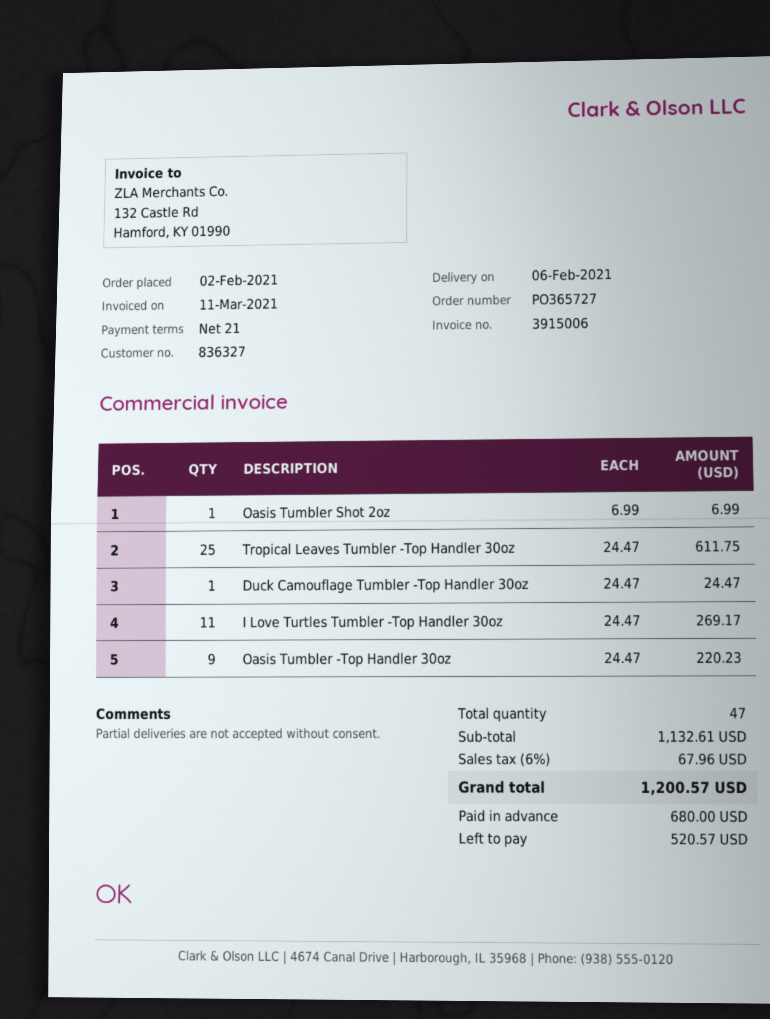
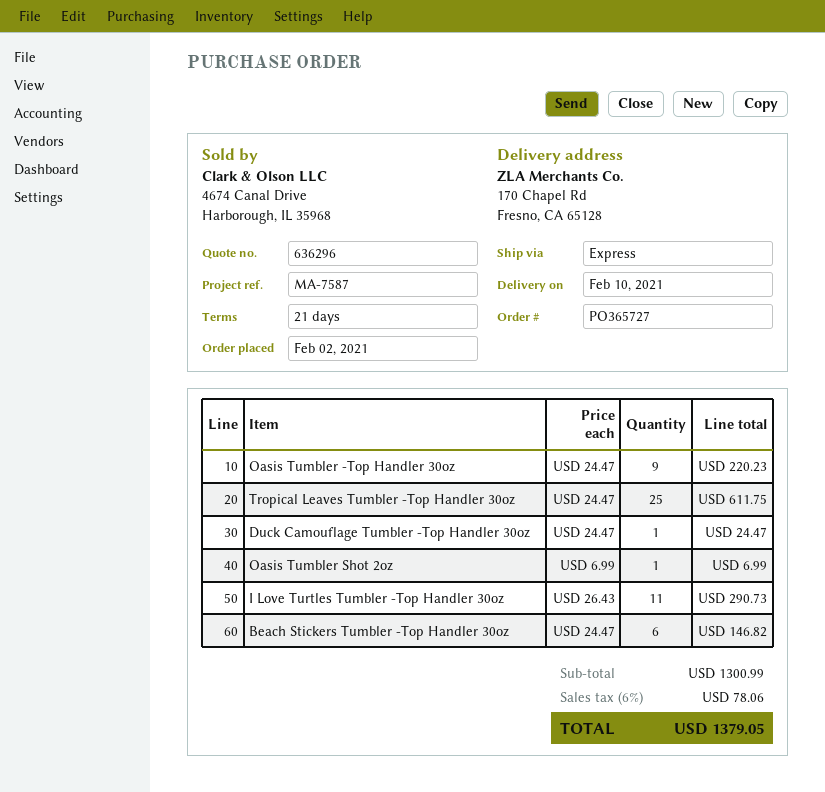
delivery date: 2021-02-06 -> 2021-02-10
I Love Turtles Tumbler -Top Handler 30oz: 11 x 24.47 = 269.17 -> 11 x 26.43 = 290.73
Beach Stickers Tumbler -Top Handler 30oz: none -> 6 x 24.47 = 146.82
subtotal: 1132.61 -> 1300.99
tax: 6% = 67.96 -> 6% = 78.06
total: 1200.57 -> 1379.05

